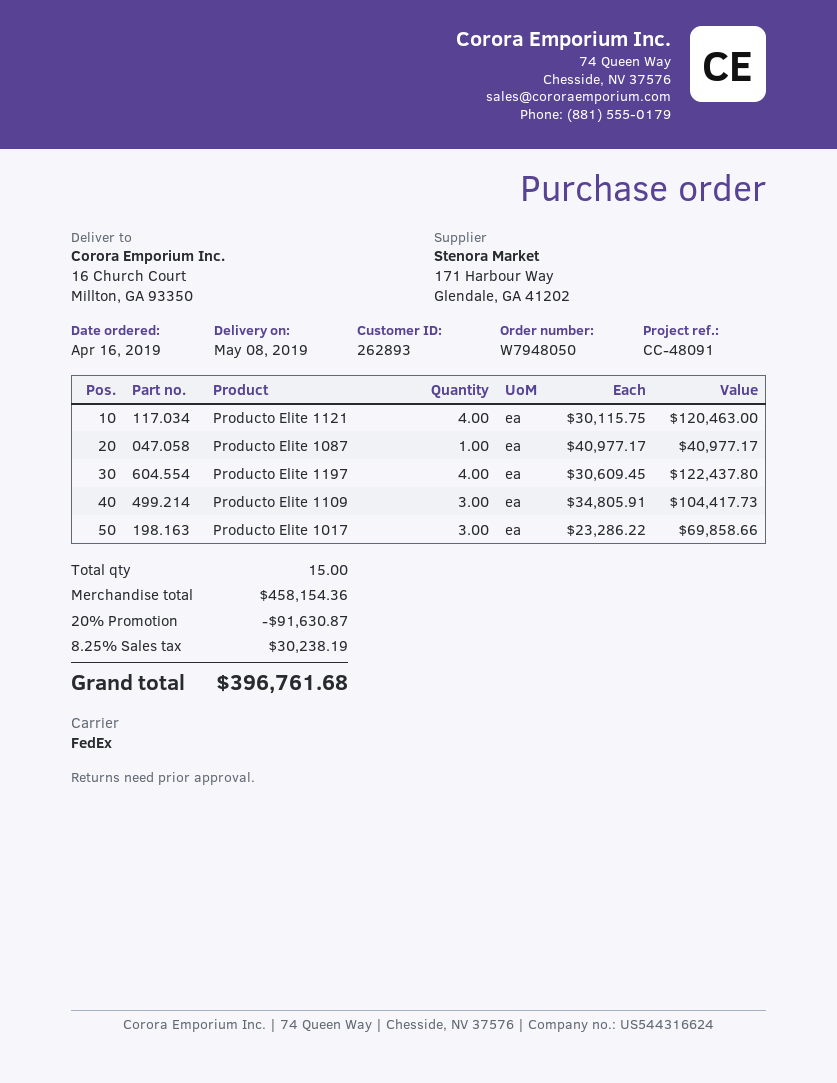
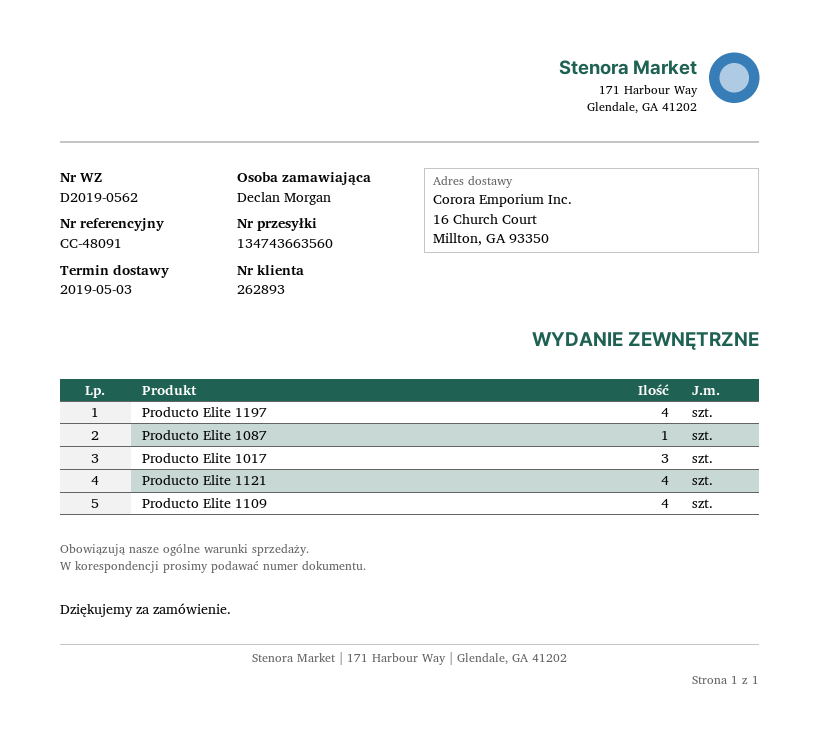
delivery date: 2019-05-08 -> 2019-05-03
Producto Elite 1109: 3 -> 4

